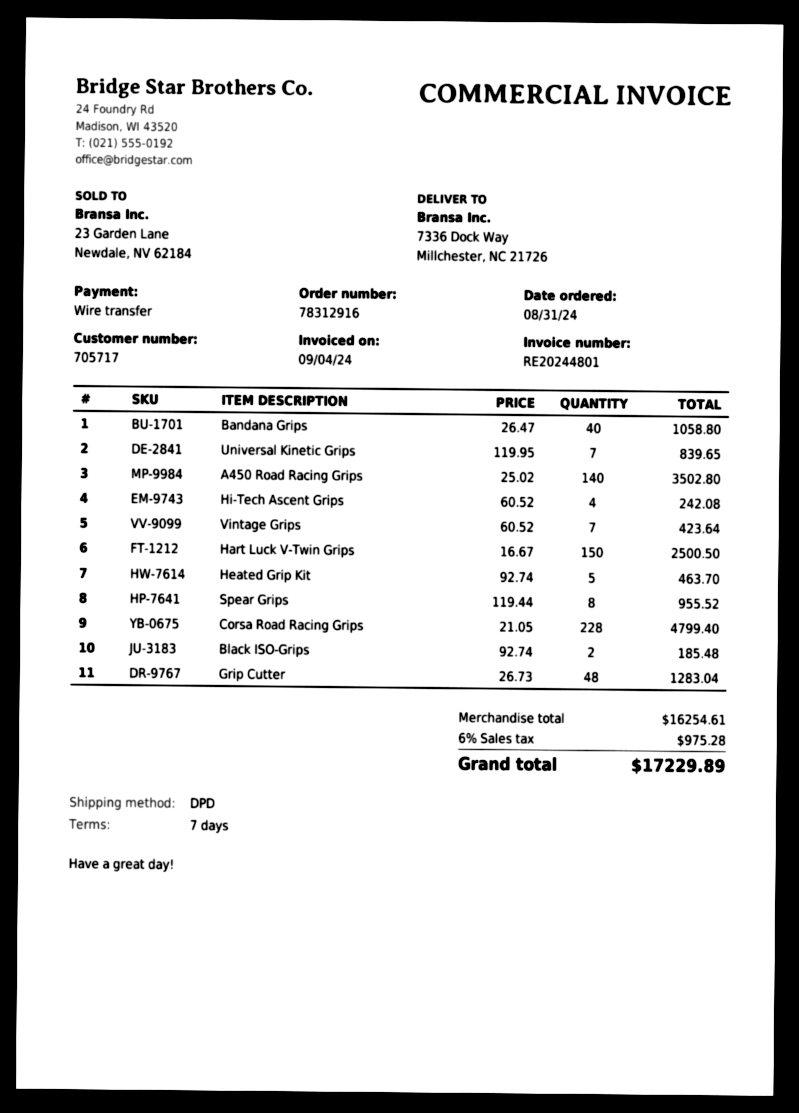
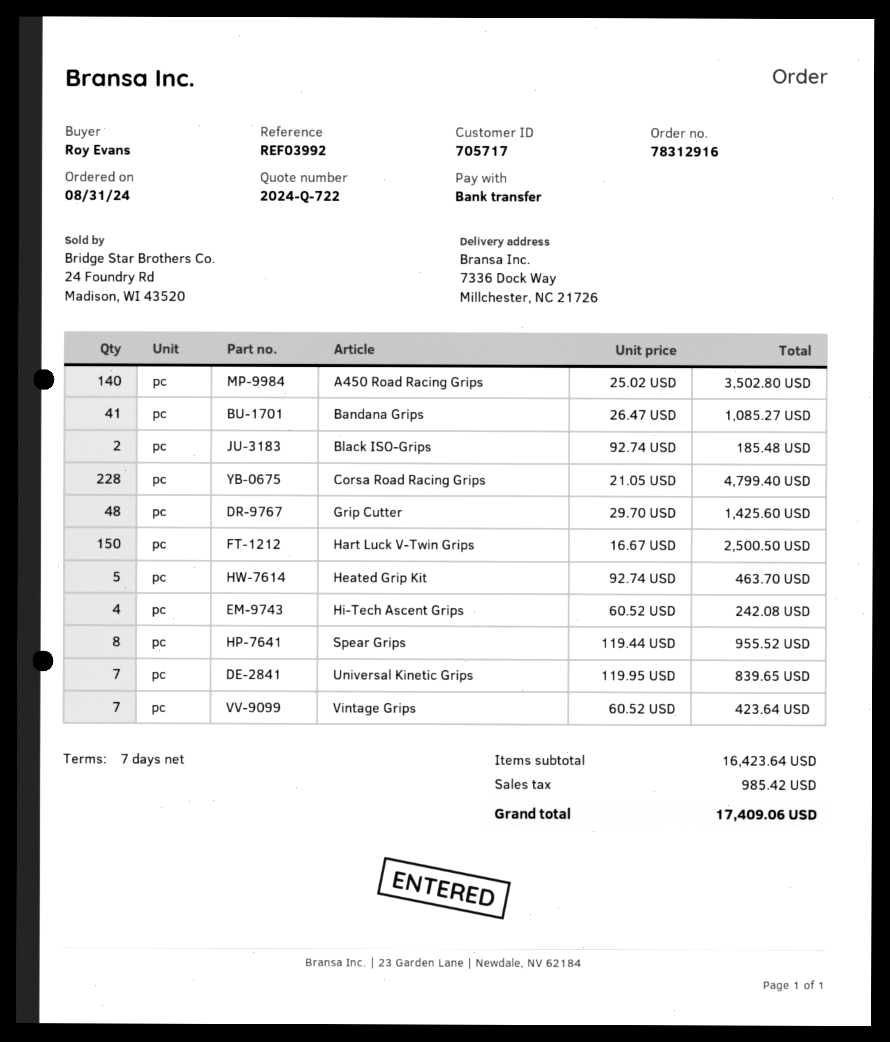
Bandana Grips: 40 x 26.47 = 1058.80 -> 41 x 26.47 = 1085.27
Grip Cutter: 48 x 26.73 = 1283.04 -> 48 x 29.70 = 1425.60
subtotal: 16254.61 -> 16423.64
tax: 975.28 -> 985.42
total: 17229.89 -> 17409.06

